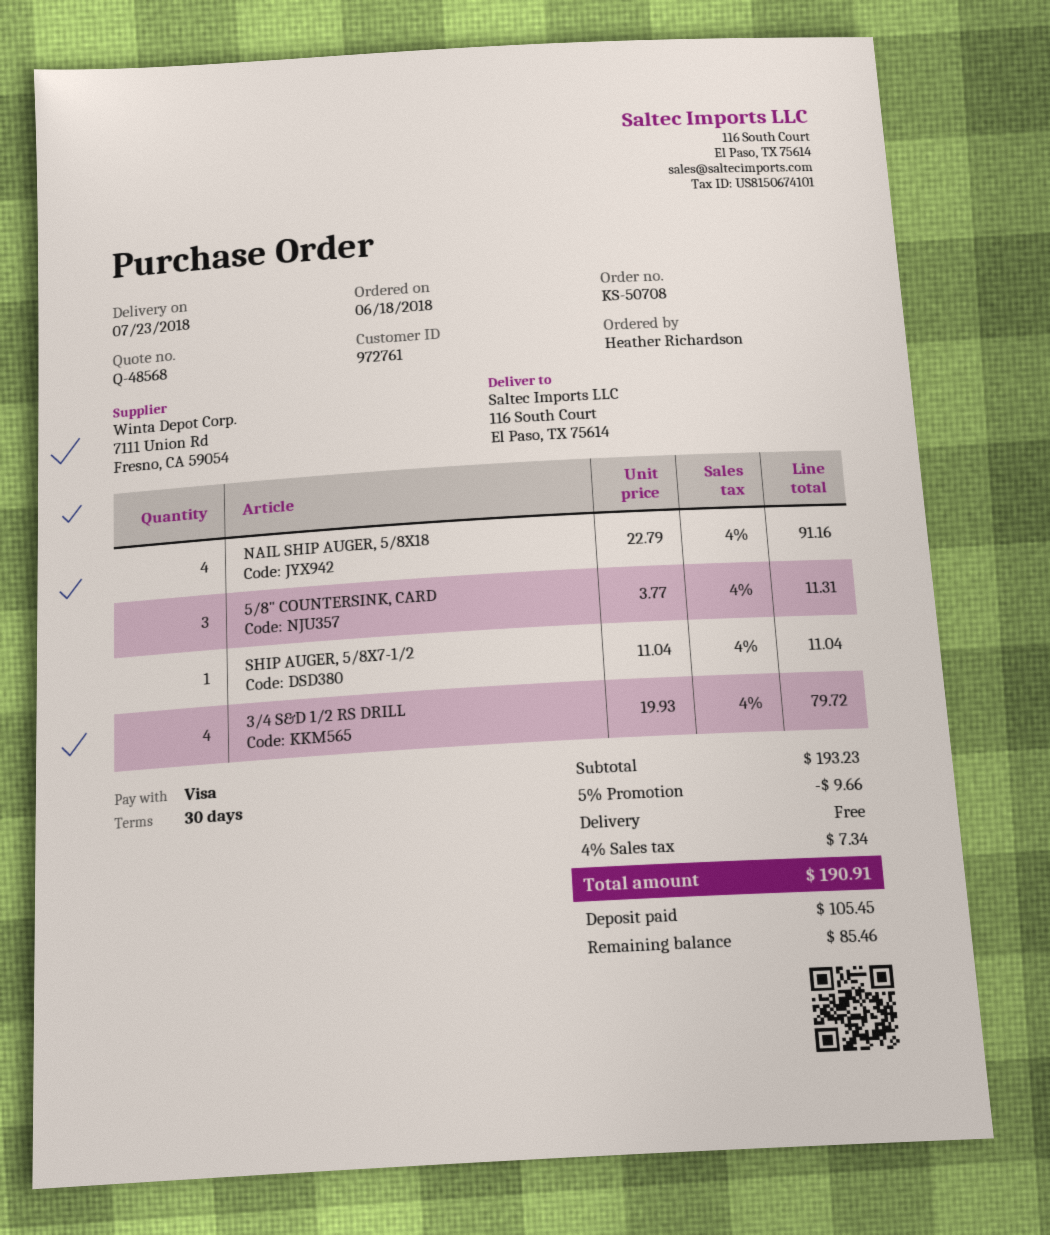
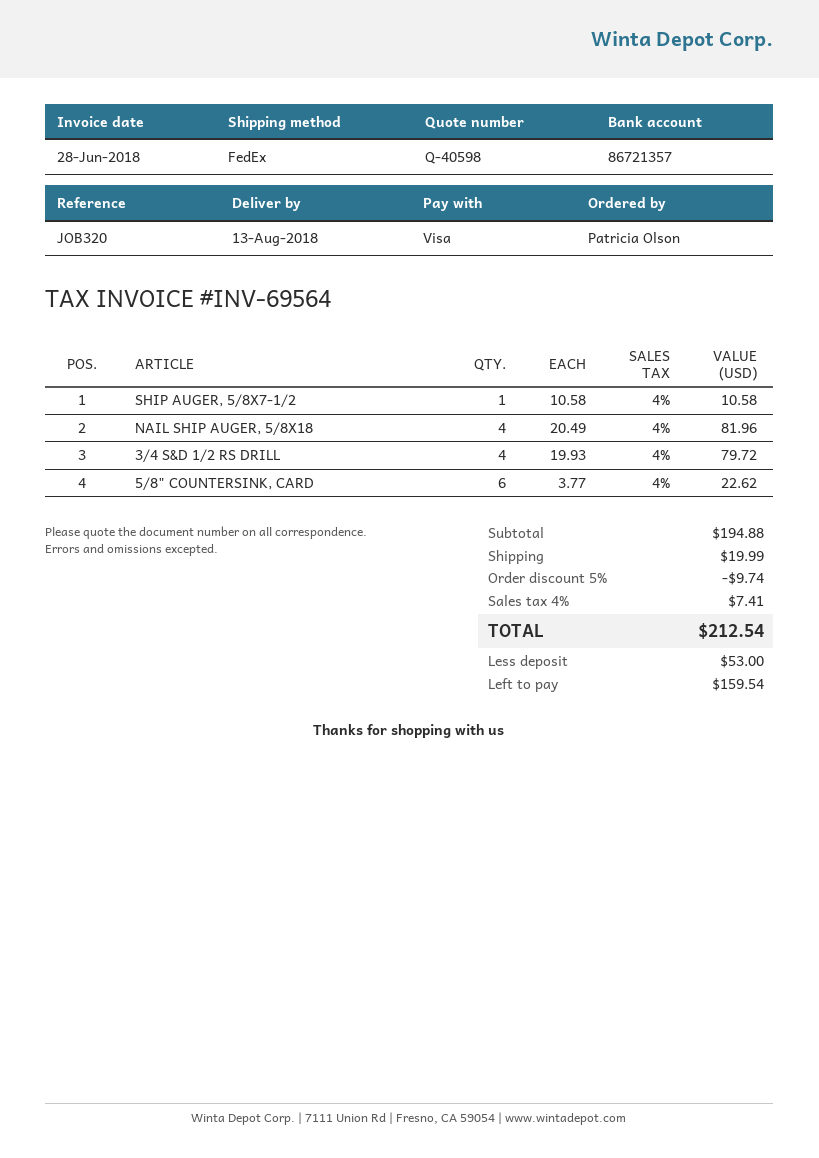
quote number: Q-48568 -> Q-40598
delivery date: 2018-07-23 -> 2018-08-13
ordered by: Heather Richardson -> Patricia Olson
NAIL SHIP AUGER, 5/8X18: 4 x 22.79 = 91.16 -> 4 x 20.49 = 81.96
5/8" COUNTERSINK, CARD: 3 x 3.77 = 11.31 -> 6 x 3.77 = 22.62
SHIP AUGER, 5/8X7-1/2: 1 x 11.04 = 11.04 -> 1 x 10.58 = 10.58
subtotal: 193.23 -> 194.88
discount: 5% = 9.66 -> 5% = 9.74
shipping: 0.00 -> 19.99
tax: 4% = 7.34 -> 4% = 7.41
total: 190.91 -> 212.54
deposit: 105.45 -> 53.00
balance: 85.46 -> 159.54

